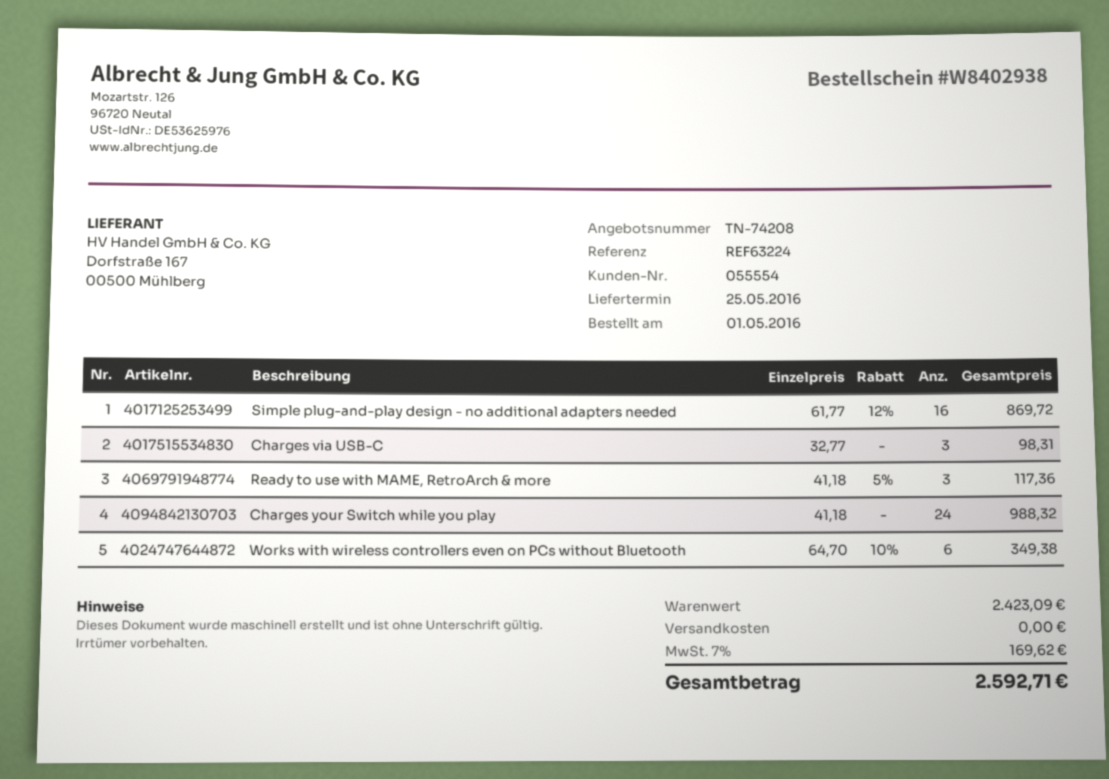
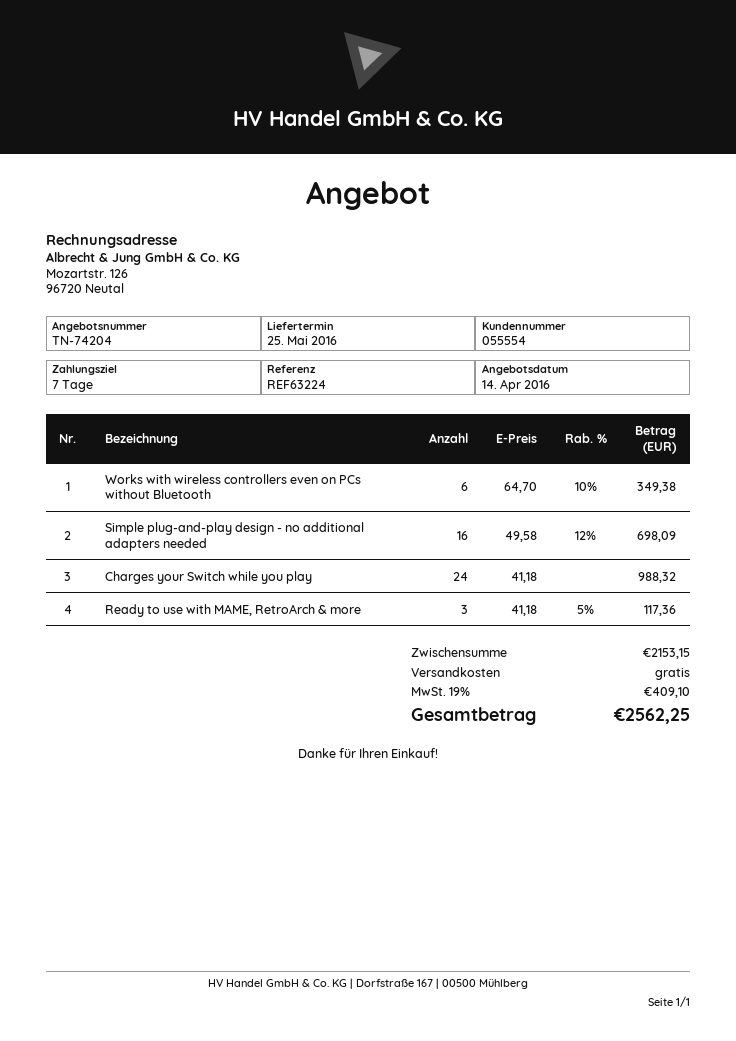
quote number: TN-74208 -> TN-74204
Simple plug-and-play design - no additional adapters needed: 16 x 61.77 - 12% = 869.72 -> 16 x 49.58 - 12% = 698.09
Charges via USB-C: 3 x 32.77 = 98.31 -> none
subtotal: 2423.09 -> 2153.15
tax: 7% = 169.62 -> 19% = 409.10
total: 2592.71 -> 2562.25

